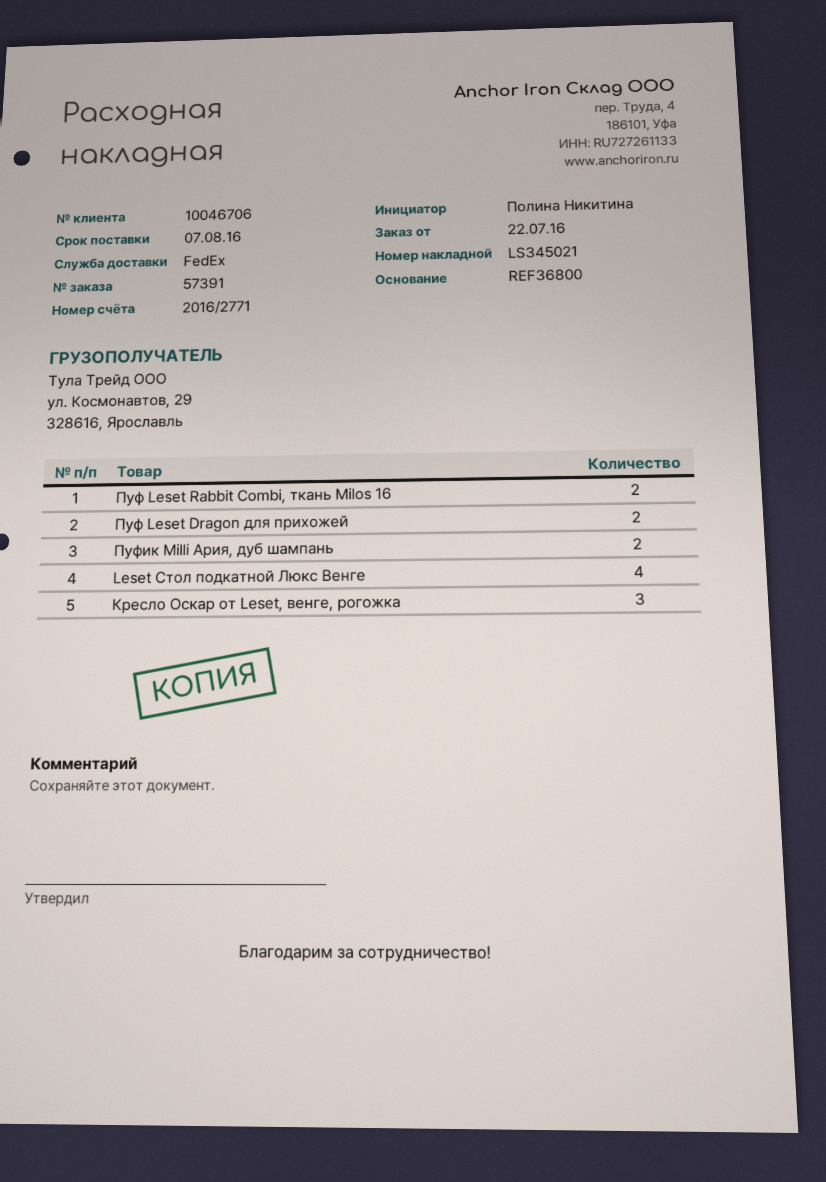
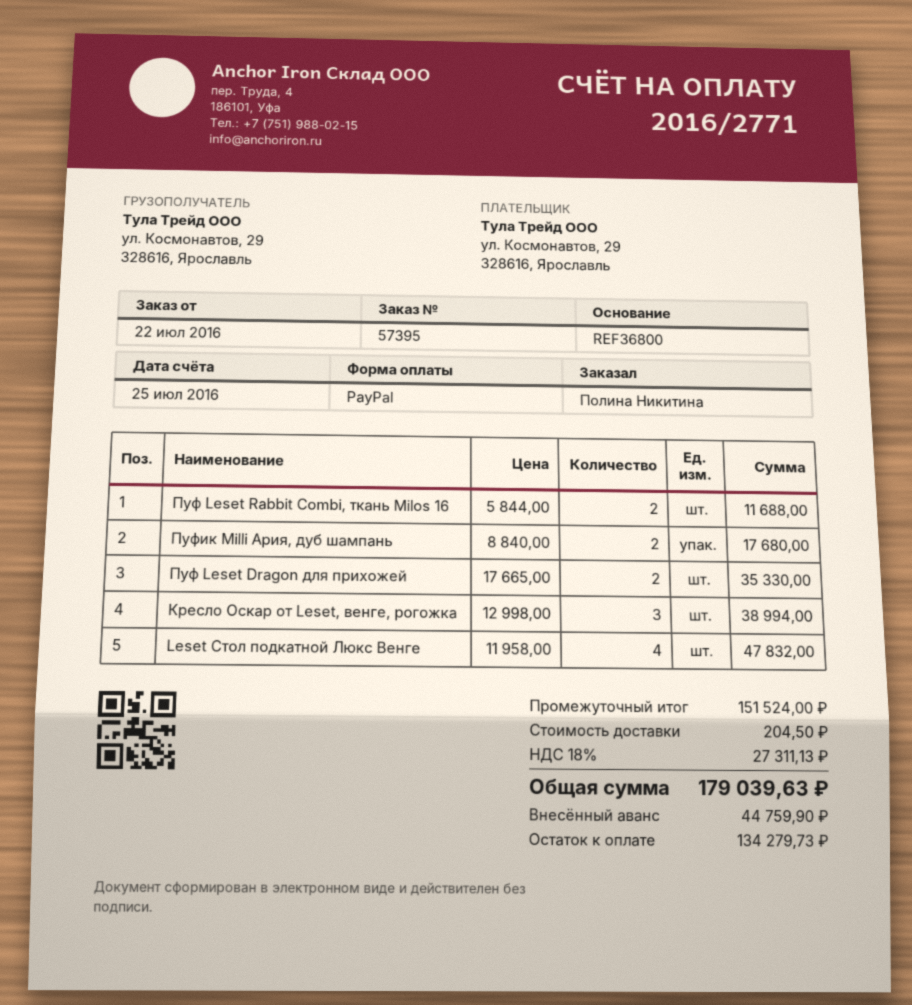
order number: 57391 -> 57395

